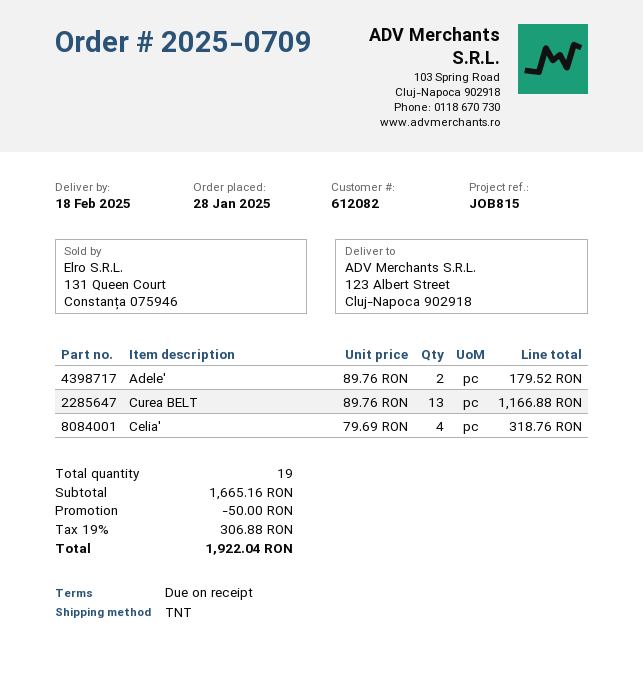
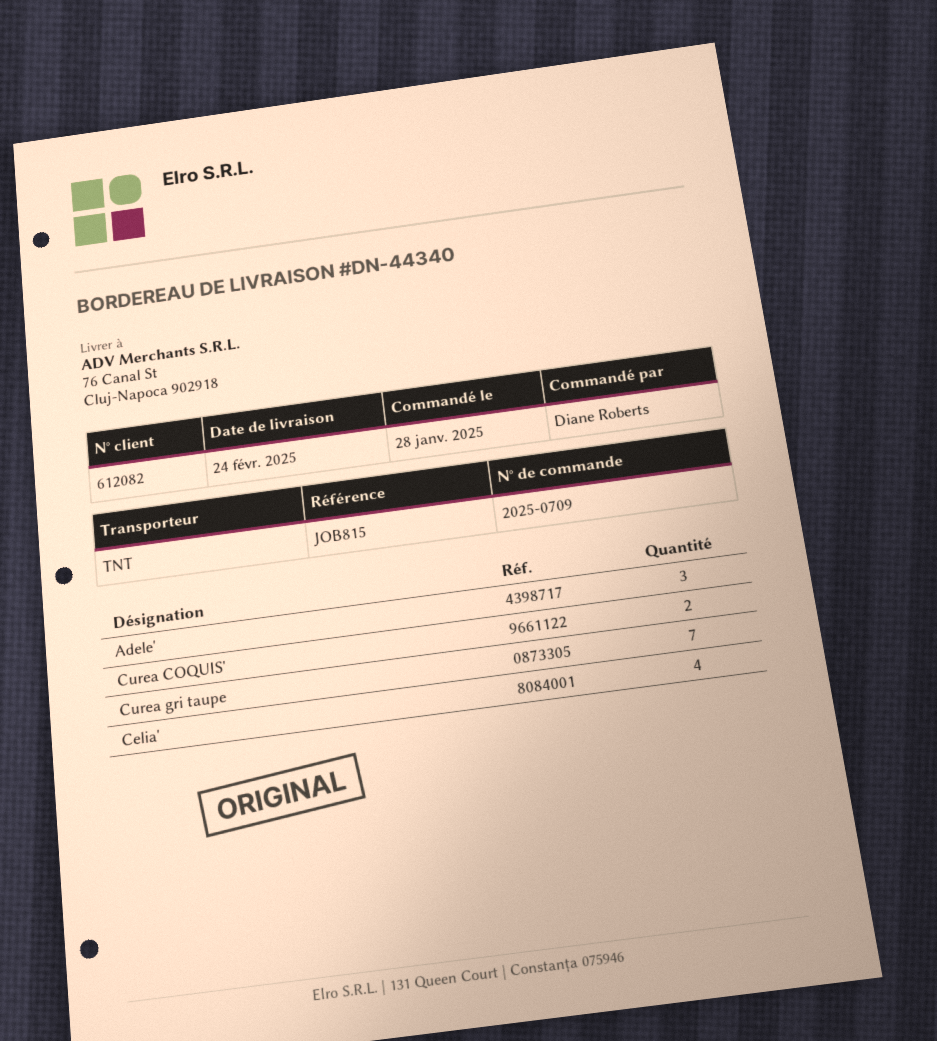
delivery date: 2025-02-18 -> 2025-02-24
ship to: 123 Albert Street, Cluj-Napoca 902918 -> 76 Canal St, Cluj-Napoca 902918
Adele': 2 -> 3
Curea BELT: 13 -> none
Curea COQUIS': none -> 2
Curea gri taupe: none -> 7

